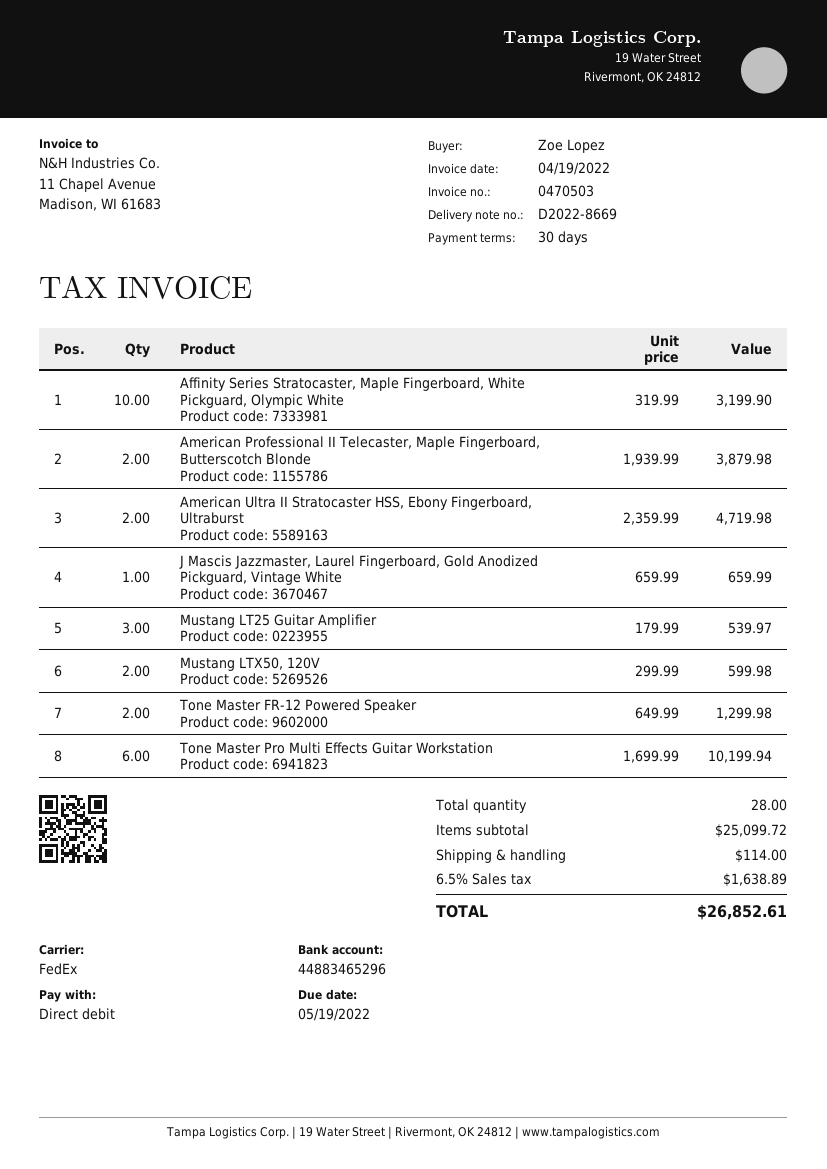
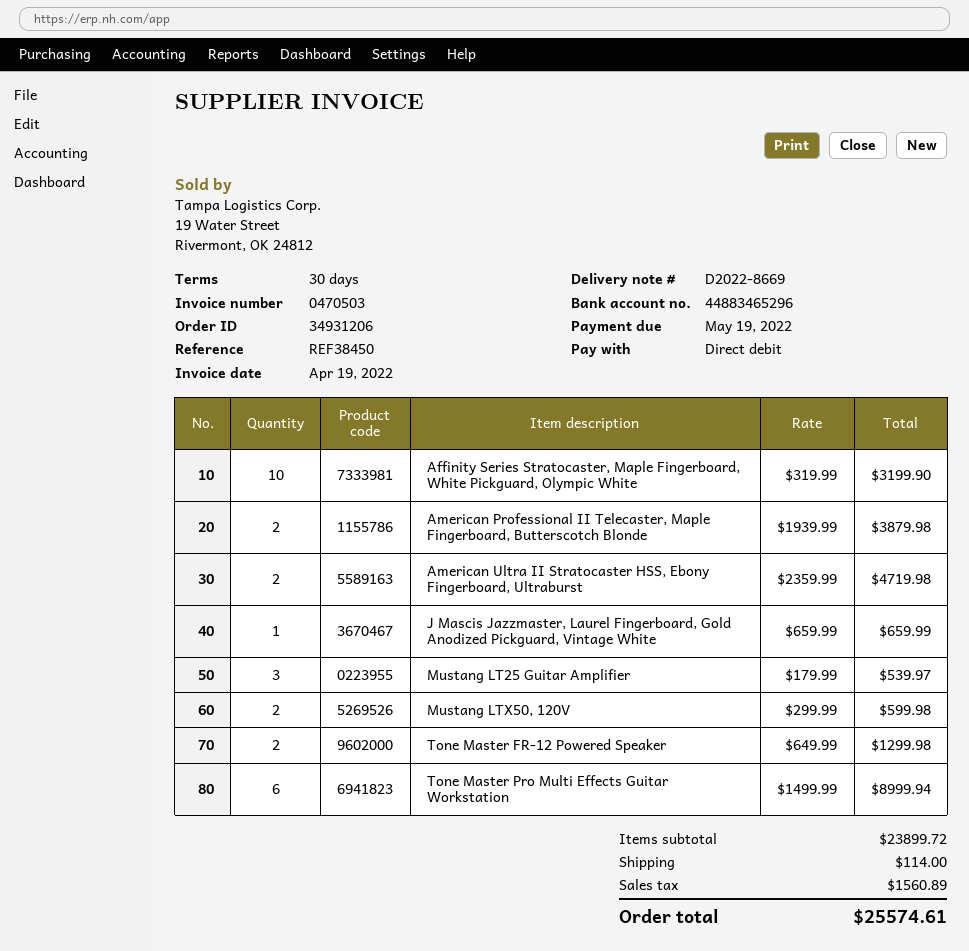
Tone Master Pro Multi Effects Guitar Workstation: 6 x 1699.99 = 10199.94 -> 6 x 1499.99 = 8999.94
subtotal: 25099.72 -> 23899.72
tax: 1638.89 -> 1560.89
total: 26852.61 -> 25574.61

